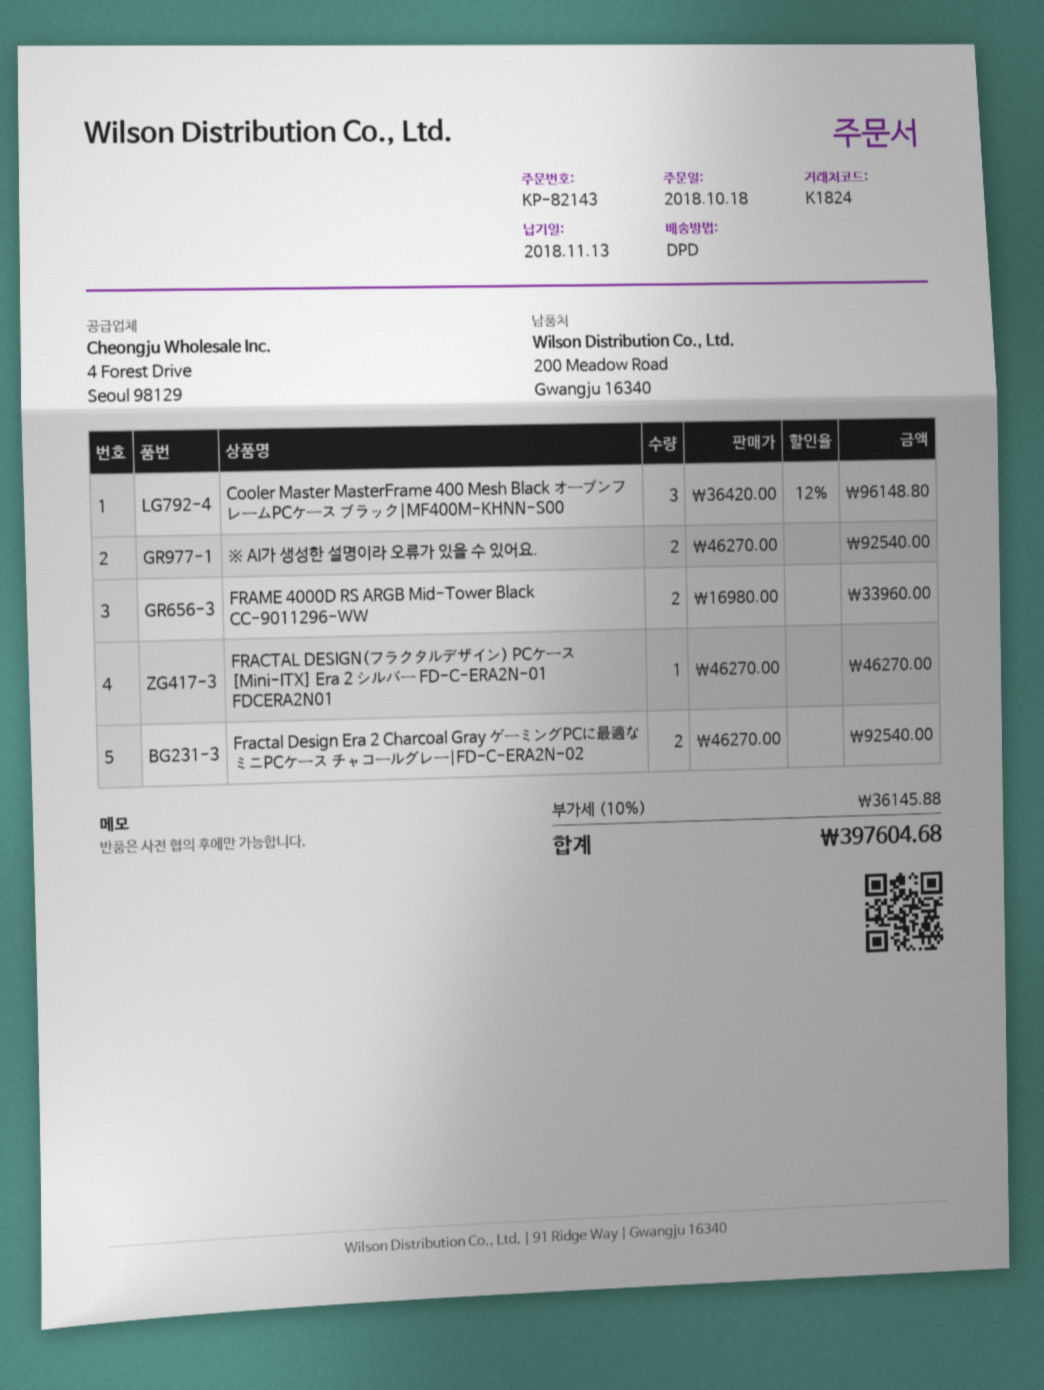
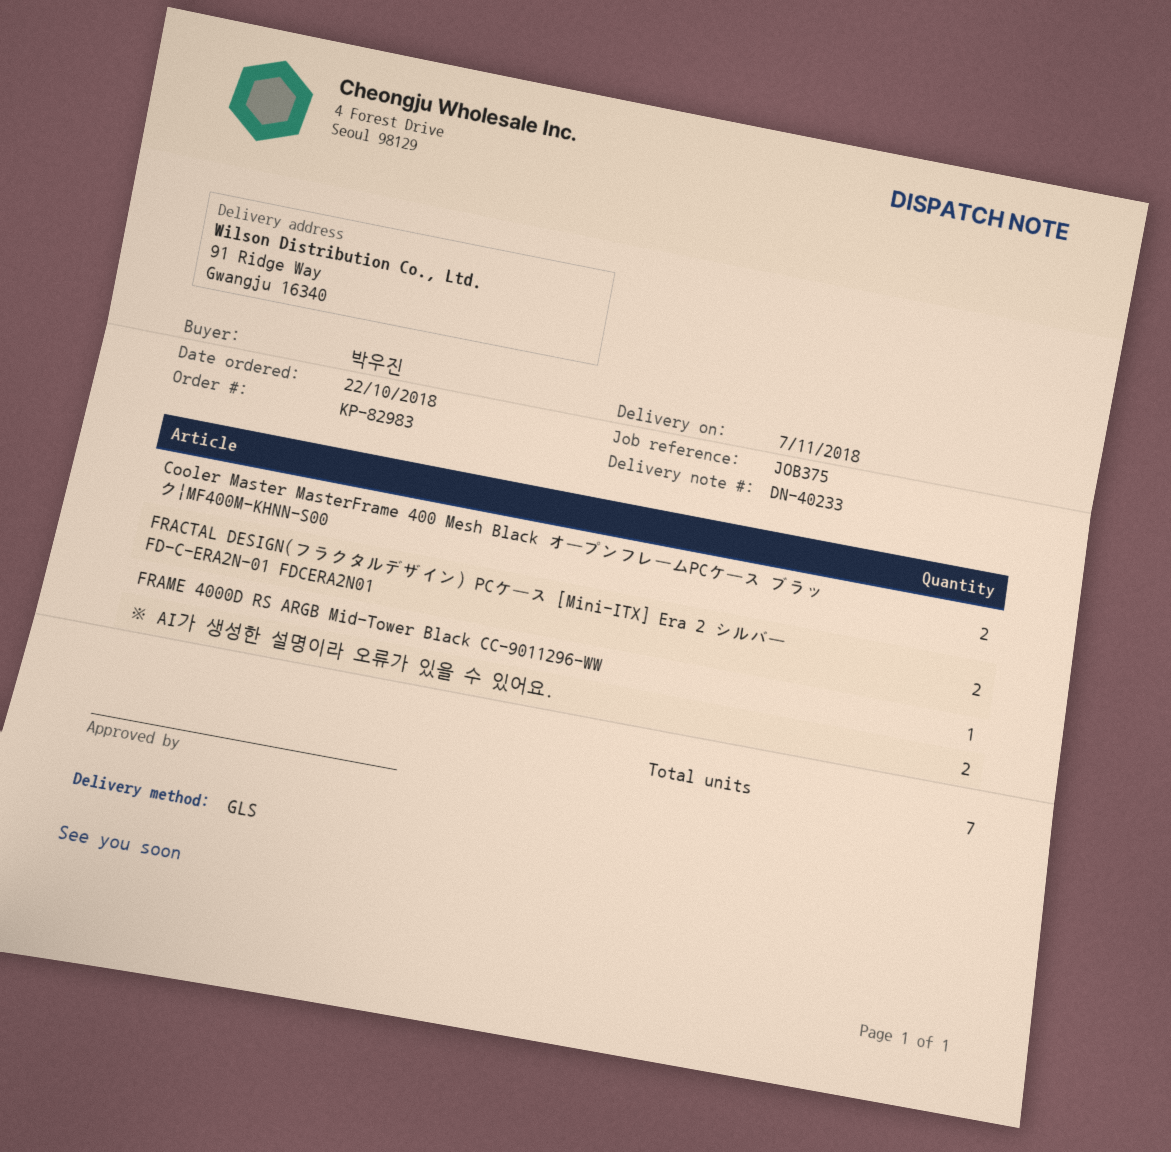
order number: KP-82143 -> KP-82983
order date: 2018-10-18 -> 2018-10-22
delivery date: 2018-11-13 -> 2018-11-07
shipping method: DPD -> GLS
ship to: 200 Meadow Road, Gwangju 16340 -> 91 Ridge Way, Gwangju 16340
Cooler Master MasterFrame 400 Mesh Black オープンフレームPCケース ブラック|MF400M-KHNN-S00: 3 -> 2
FRAME 4000D RS ARGB Mid-Tower Black CC-9011296-WW: 2 -> 1
FRACTAL DESIGN(フラクタルデザイン) PCケース [Mini-ITX] Era 2 シルバー FD-C-ERA2N-01 FDCERA2N01: 1 -> 2
Fractal Design Era 2 Charcoal Gray ゲーミングPCに最適なミニPCケース チャコールグレー|FD-C-ERA2N-02: 2 -> none

